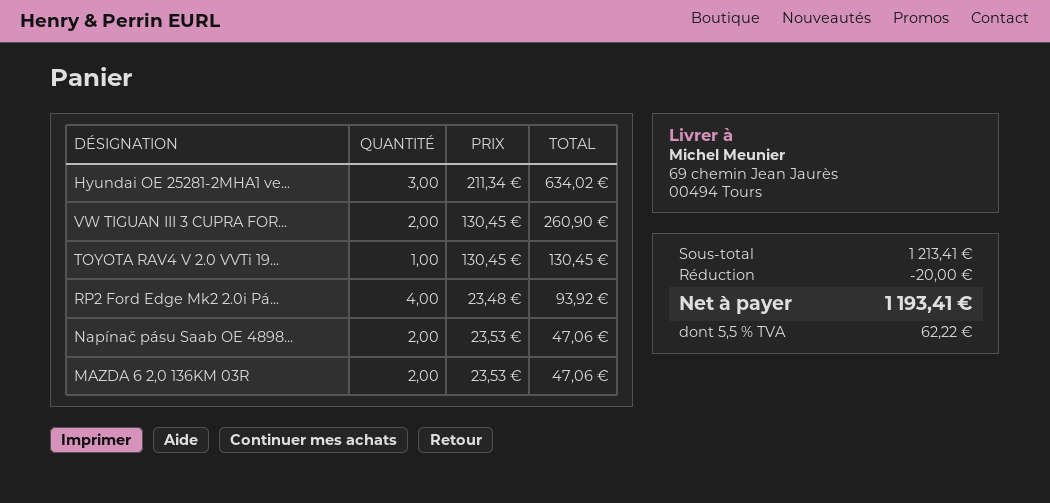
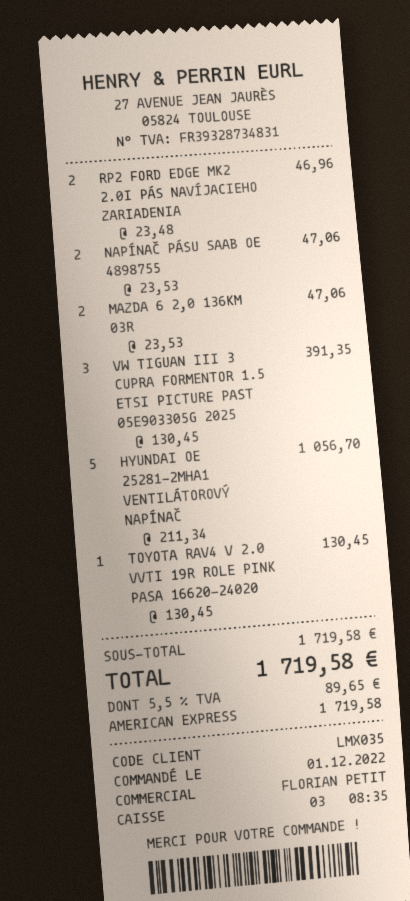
Hyundai OE 25281-2MHA1 ve...: 3 x 211.34 = 634.02 -> 5 x 211.34 = 1056.70
VW TIGUAN III 3 CUPRA FOR...: 2 x 130.45 = 260.90 -> 3 x 130.45 = 391.35
RP2 Ford Edge Mk2 2.0i Pá...: 4 x 23.48 = 93.92 -> 2 x 23.48 = 46.96
subtotal: 1213.41 -> 1719.58
discount: 20.00 -> none
tax: 5.5% = 62.22 -> 5.5% = 89.65
total: 1193.41 -> 1719.58

